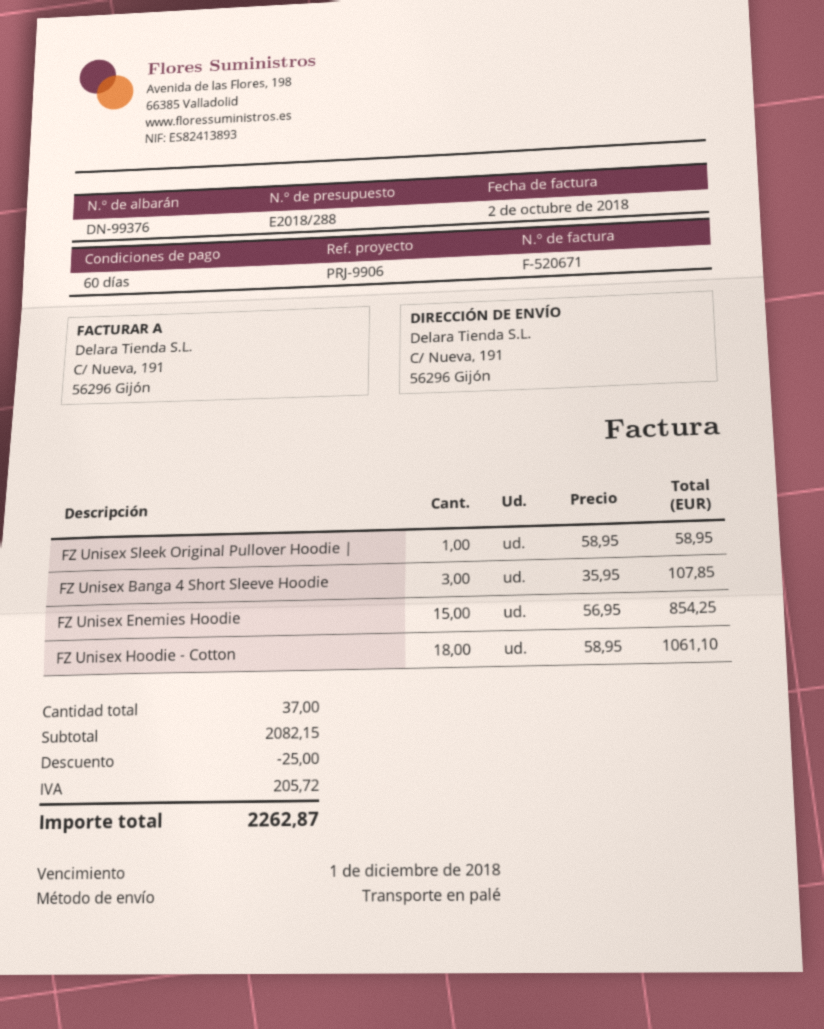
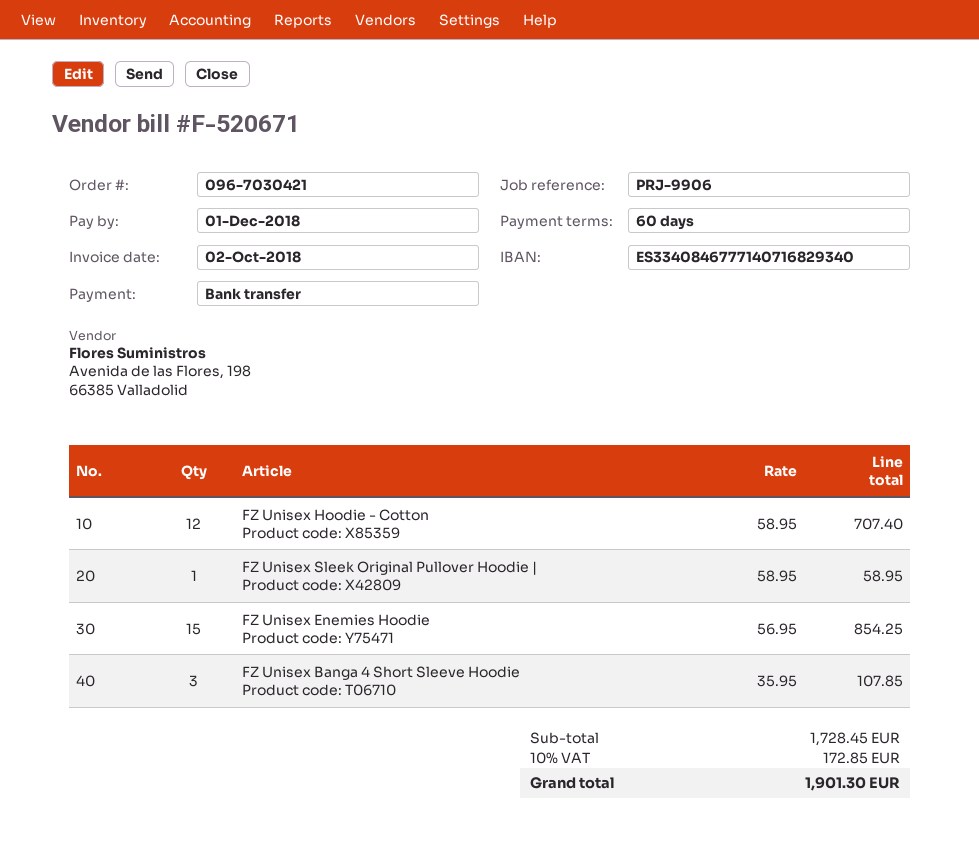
FZ Unisex Hoodie - Cotton: 18 x 58.95 = 1061.10 -> 12 x 58.95 = 707.40
subtotal: 2082.15 -> 1728.45
discount: 25.00 -> none
tax: 205.72 -> 172.85
total: 2262.87 -> 1901.30

